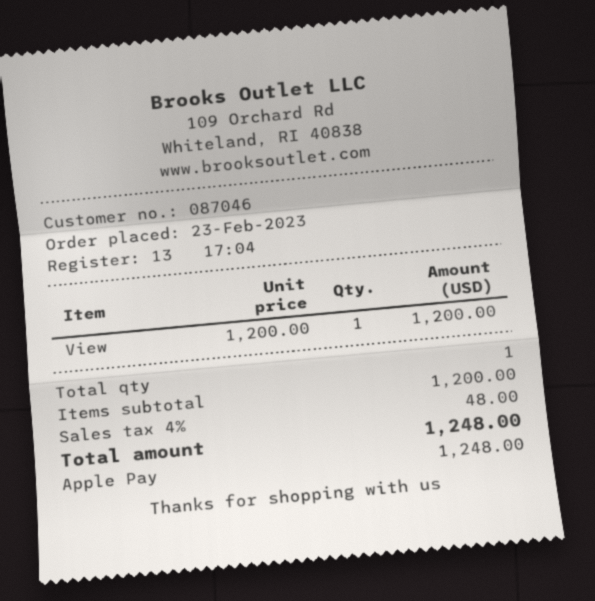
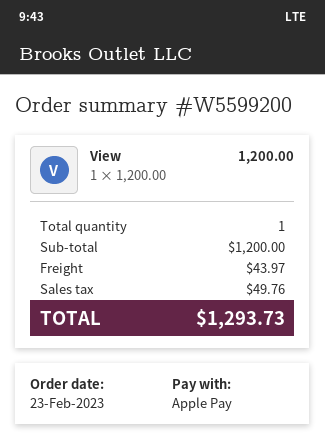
shipping: none -> 43.97
tax: 48.00 -> 49.76
total: 1248.00 -> 1293.73

